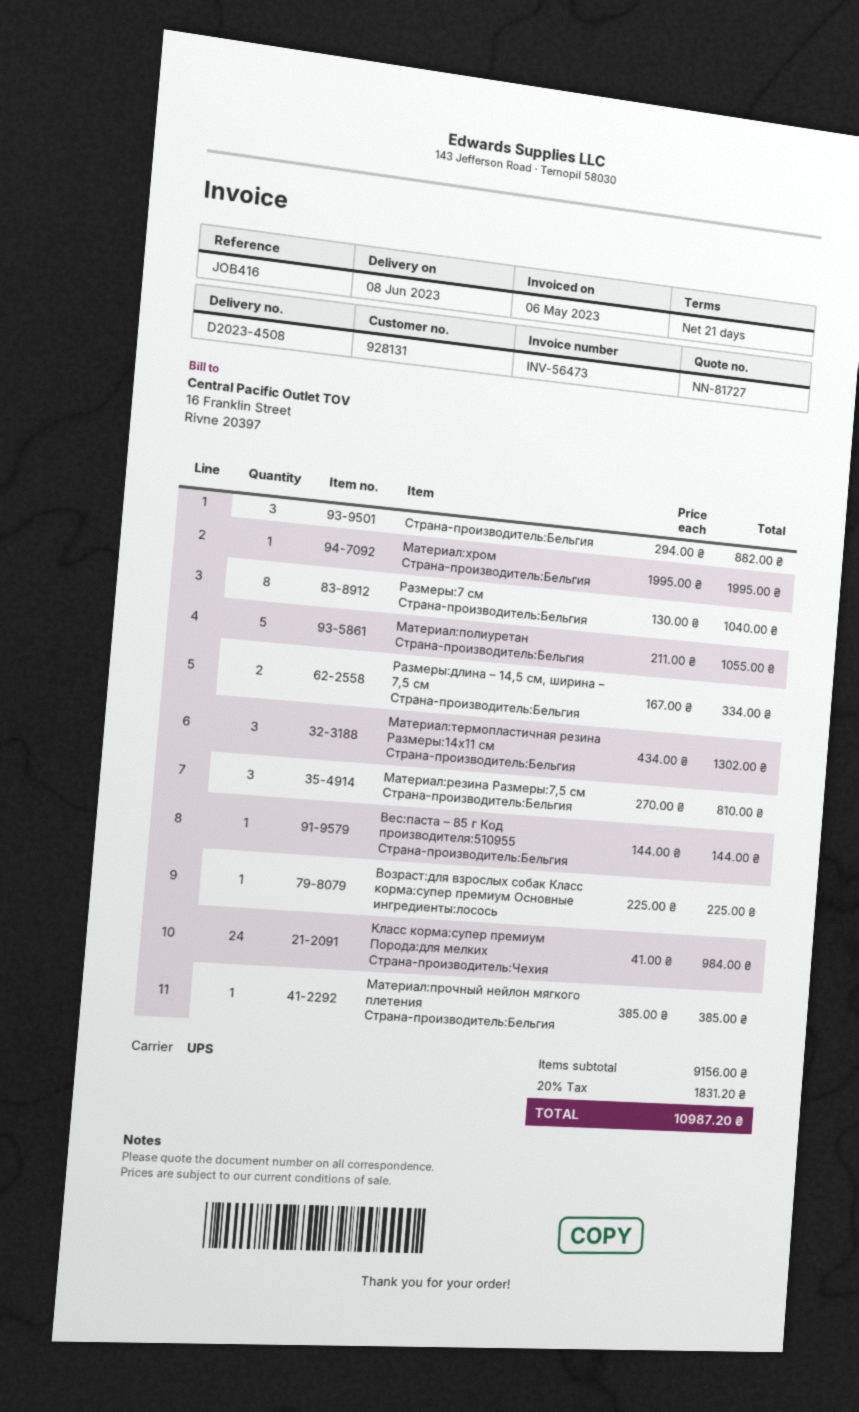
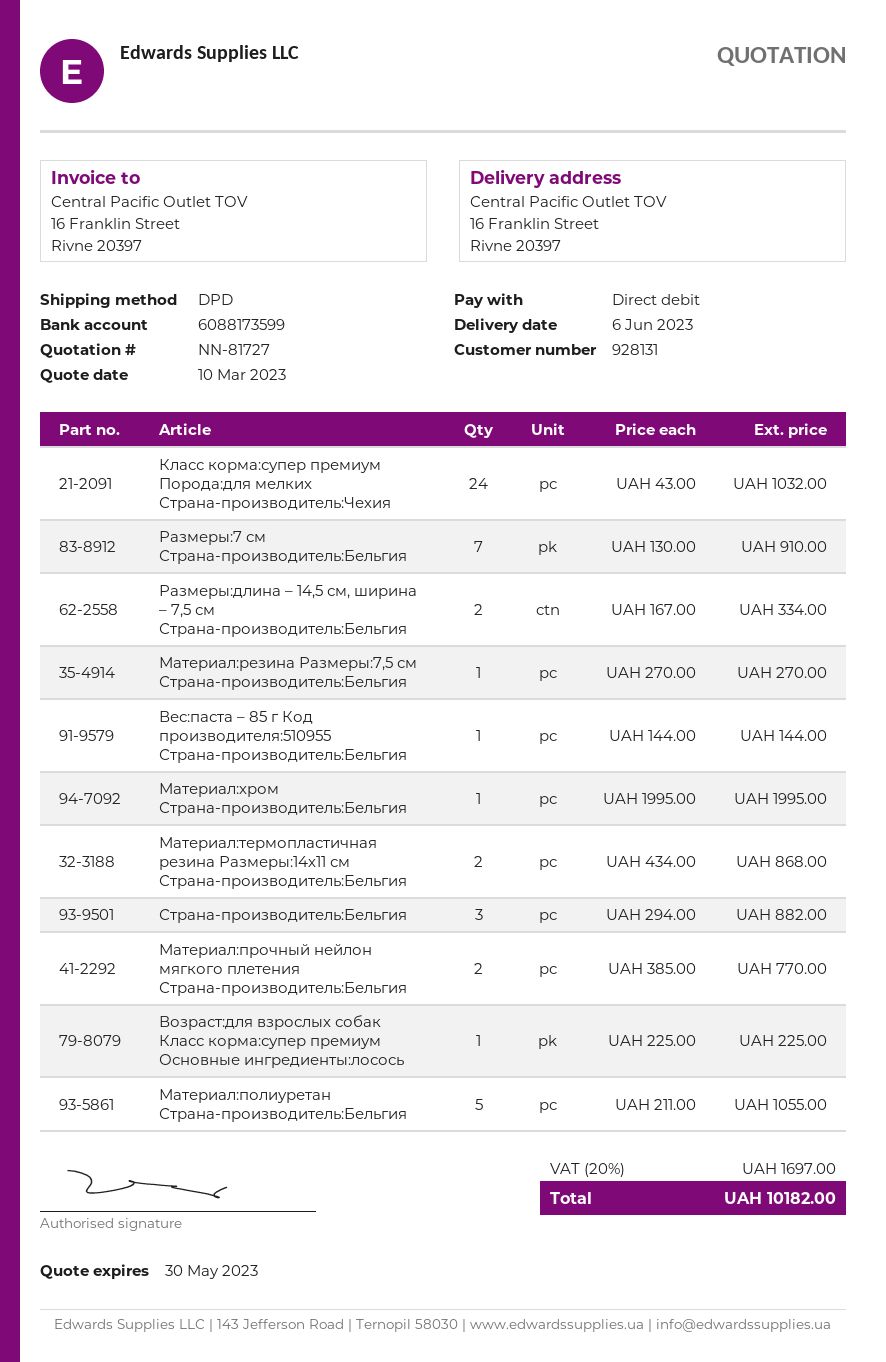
delivery date: 2023-06-08 -> 2023-06-06
shipping method: UPS -> DPD
Размеры:7 см Страна-производитель:Бельгия: 8 x 130.00 = 1040.00 -> 7 x 130.00 = 910.00
Материал:термопластичная резина Размеры:14х11 см Страна-производитель:Бельгия: 3 x 434.00 = 1302.00 -> 2 x 434.00 = 868.00
Материал:резина Размеры:7,5 см Страна-производитель:Бельгия: 3 x 270.00 = 810.00 -> 1 x 270.00 = 270.00
Класс корма:супер премиум Порода:для мелких Страна-производитель:Чехия: 24 x 41.00 = 984.00 -> 24 x 43.00 = 1032.00
Материал:прочный нейлон мягкого плетения Страна-производитель:Бельгия: 1 x 385.00 = 385.00 -> 2 x 385.00 = 770.00
tax: 20% = 1831.20 -> 20% = 1697.00
total: 10987.20 -> 10182.00

